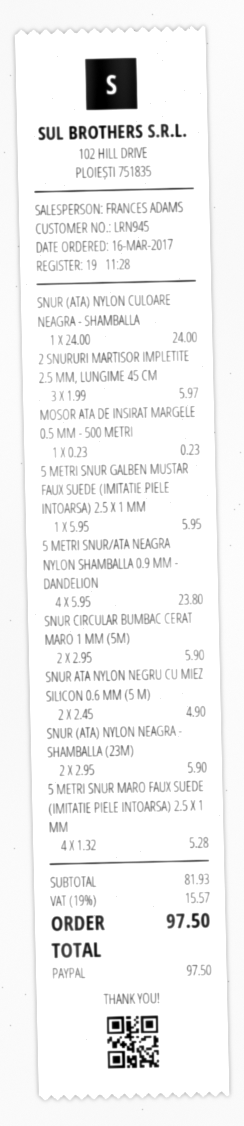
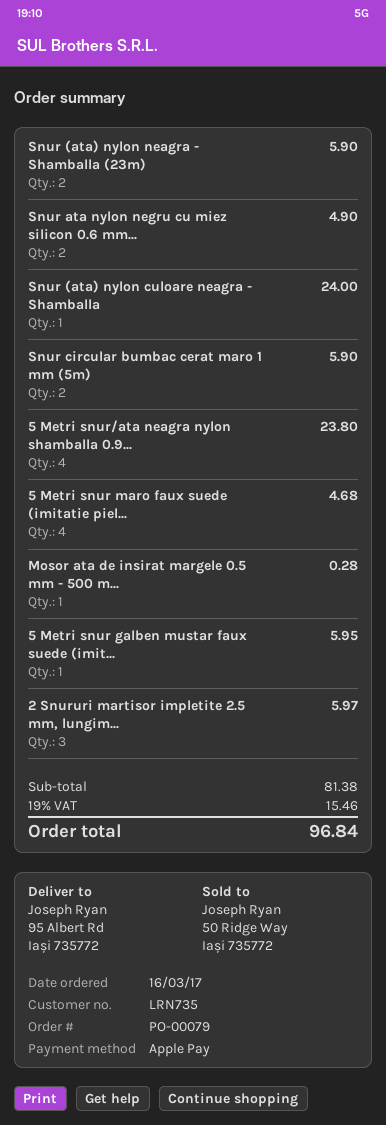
customer number: LRN945 -> LRN735
payment method: PayPal -> Apple Pay
MOSOR ATA DE INSIRAT MARGELE 0.5 MM - 500 METRI: 1 for 0.23 -> 1 for 0.28
5 METRI SNUR MARO FAUX SUEDE (IMITATIE PIELE INTOARSA) 2.5 X 1 MM: 4 for 5.28 -> 4 for 4.68
subtotal: 81.93 -> 81.38
tax: 19% = 15.57 -> 19% = 15.46
total: 97.50 -> 96.84

